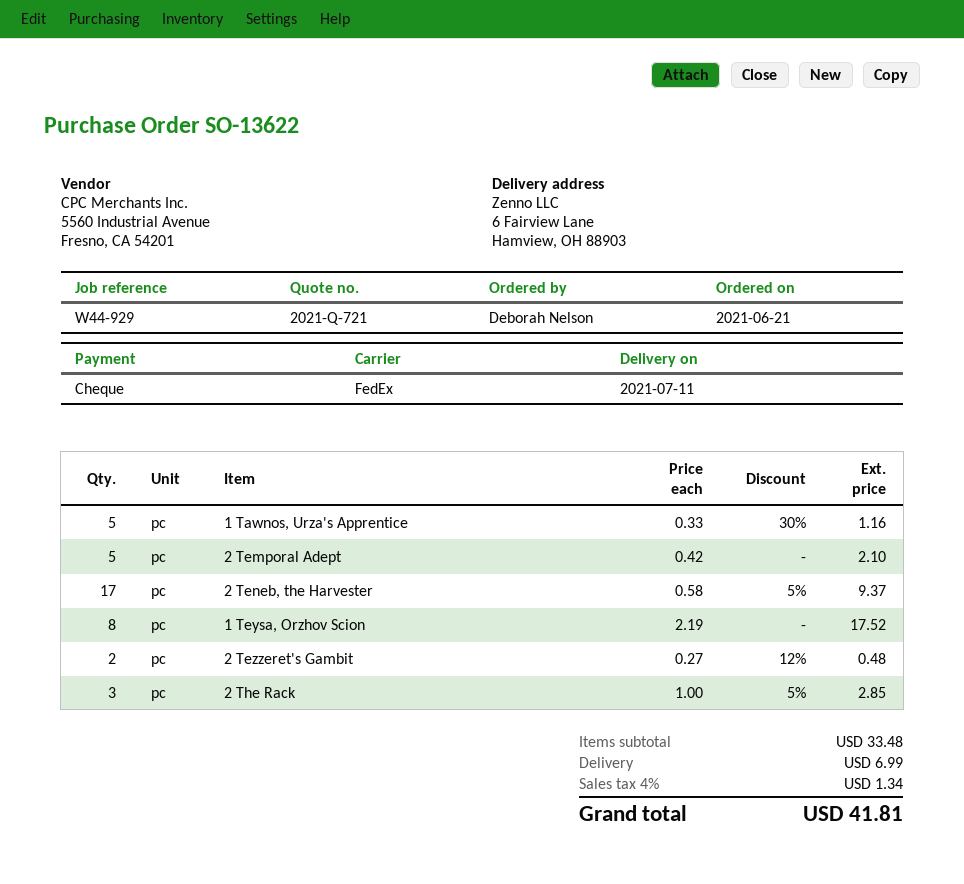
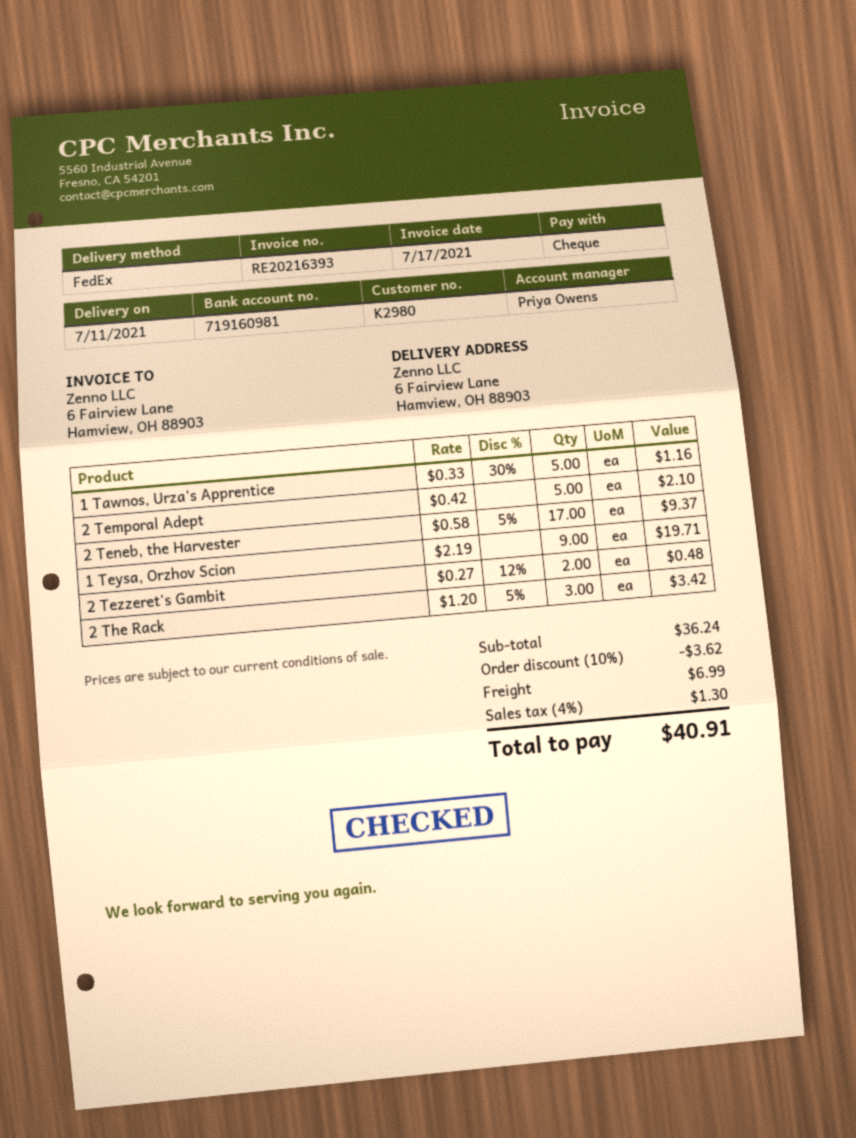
1 Teysa, Orzhov Scion: 8 x 2.19 = 17.52 -> 9 x 2.19 = 19.71
2 The Rack: 3 x 1.00 - 5% = 2.85 -> 3 x 1.20 - 5% = 3.42
subtotal: 33.48 -> 36.24
discount: none -> 10% = 3.62
tax: 4% = 1.34 -> 4% = 1.30
total: 41.81 -> 40.91

